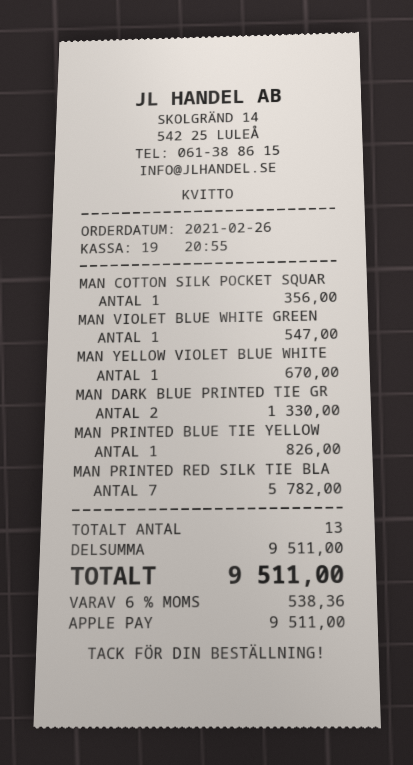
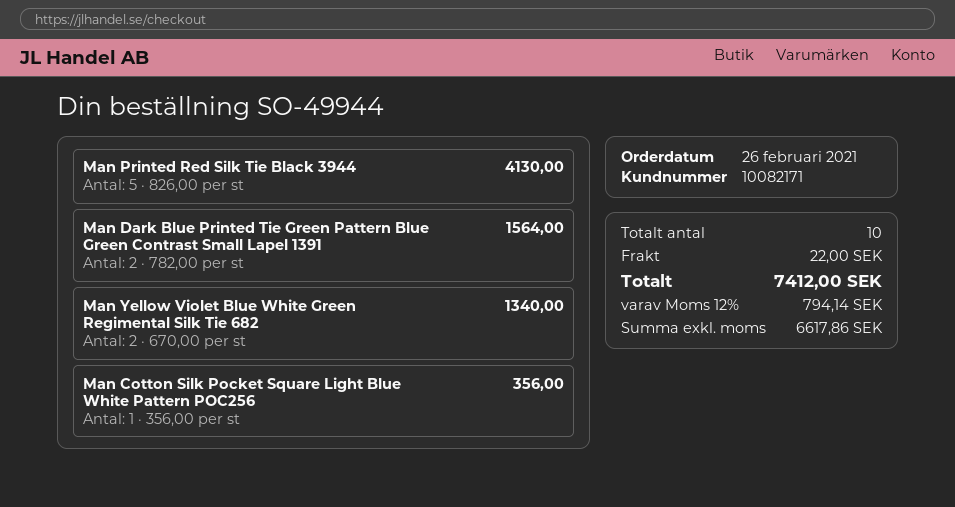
MAN VIOLET BLUE WHITE GREEN: 1 for 547.00 -> none
MAN YELLOW VIOLET BLUE WHITE: 1 for 670.00 -> 2 for 1340.00
MAN DARK BLUE PRINTED TIE GR: 2 for 1330.00 -> 2 for 1564.00
MAN PRINTED BLUE TIE YELLOW: 1 for 826.00 -> none
MAN PRINTED RED SILK TIE BLA: 7 for 5782.00 -> 5 for 4130.00
total quantity: 13 -> 10
shipping: none -> 22.00
tax: 6% = 538.36 -> 12% = 794.14
total: 9511.00 -> 7412.00

